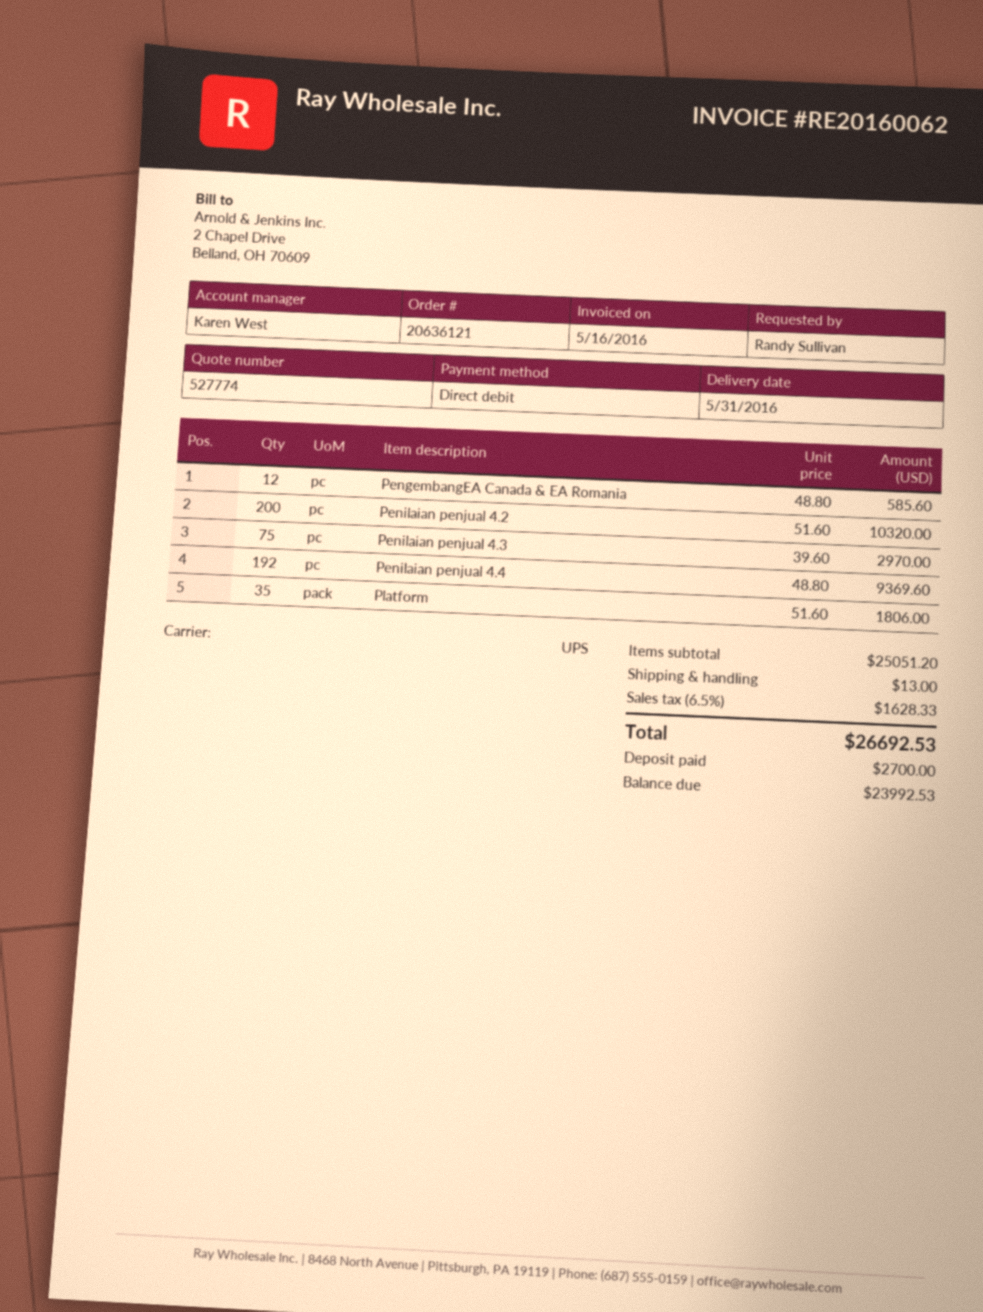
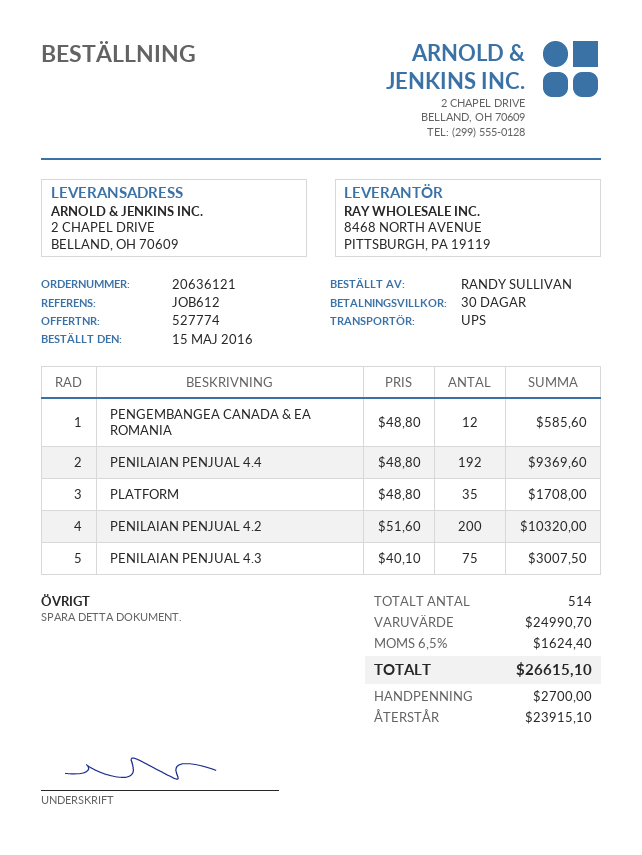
Penilaian penjual 4.3: 75 x 39.60 = 2970.00 -> 75 x 40.10 = 3007.50
Platform: 35 x 51.60 = 1806.00 -> 35 x 48.80 = 1708.00
subtotal: 25051.20 -> 24990.70
shipping: 13.00 -> none
tax: 6.5% = 1628.33 -> 6.5% = 1624.40
total: 26692.53 -> 26615.10
balance: 23992.53 -> 23915.10

